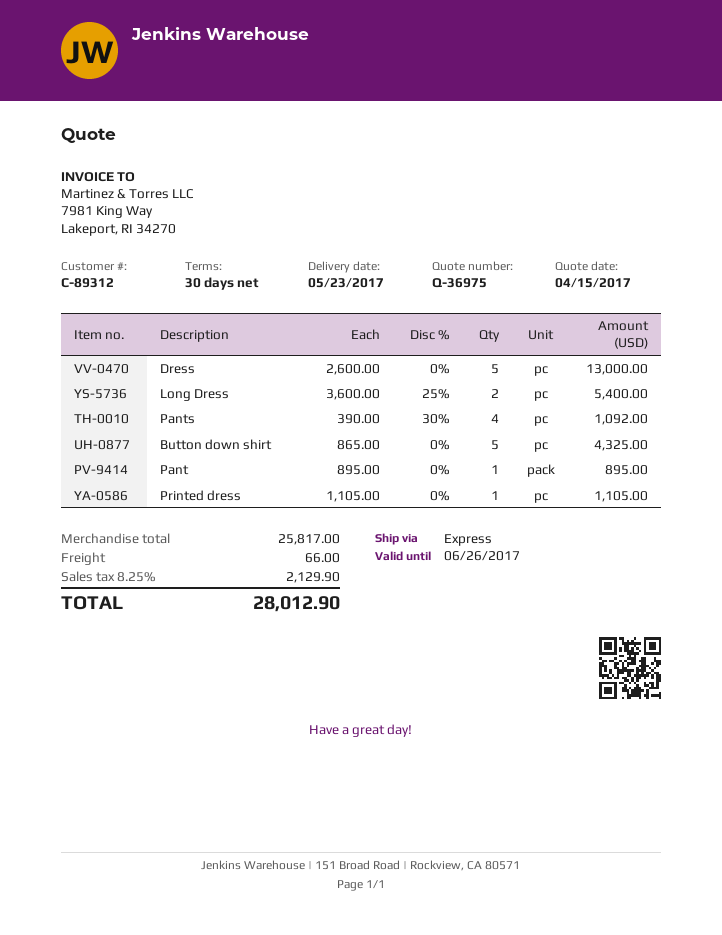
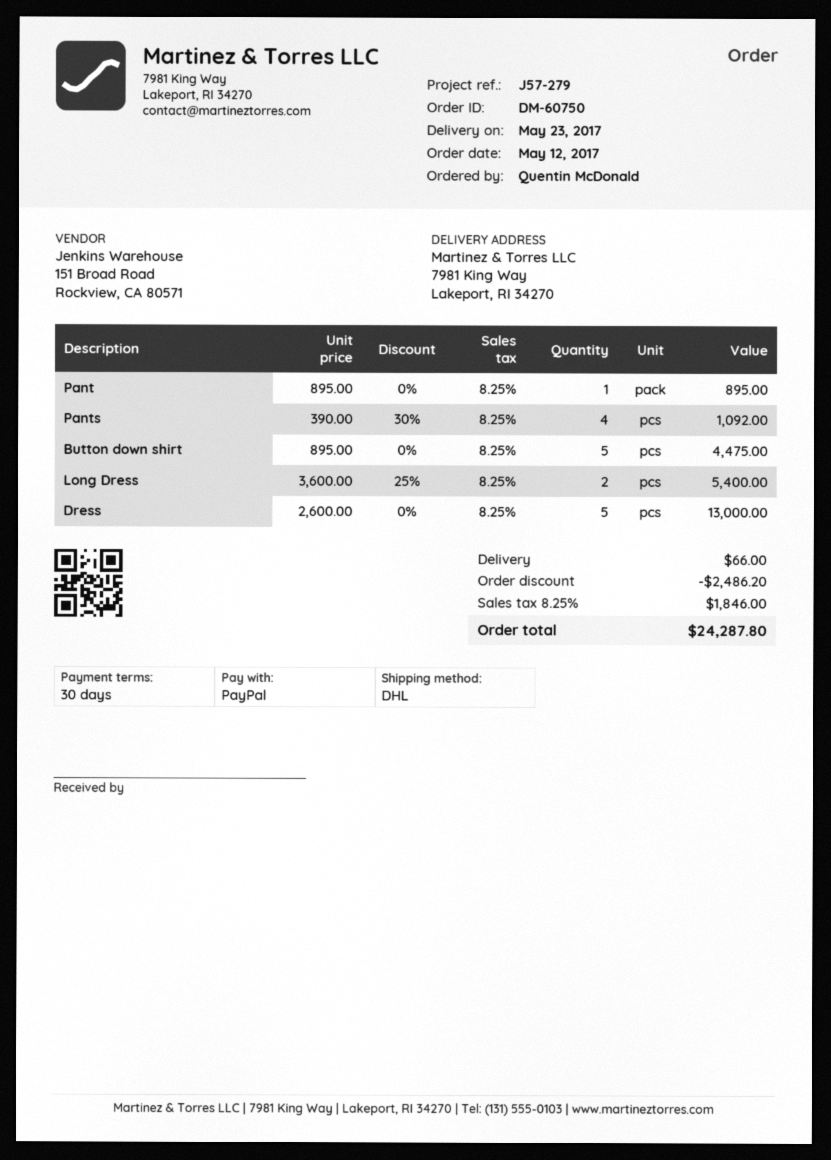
shipping method: express -> DHL
Button down shirt: 5 x 865.00 = 4325.00 -> 5 x 895.00 = 4475.00
Printed dress: 1 x 1105.00 = 1105.00 -> none
discount: none -> 2486.20
tax: 8.25% = 2129.90 -> 8.25% = 1846.00
total: 28012.90 -> 24287.80

